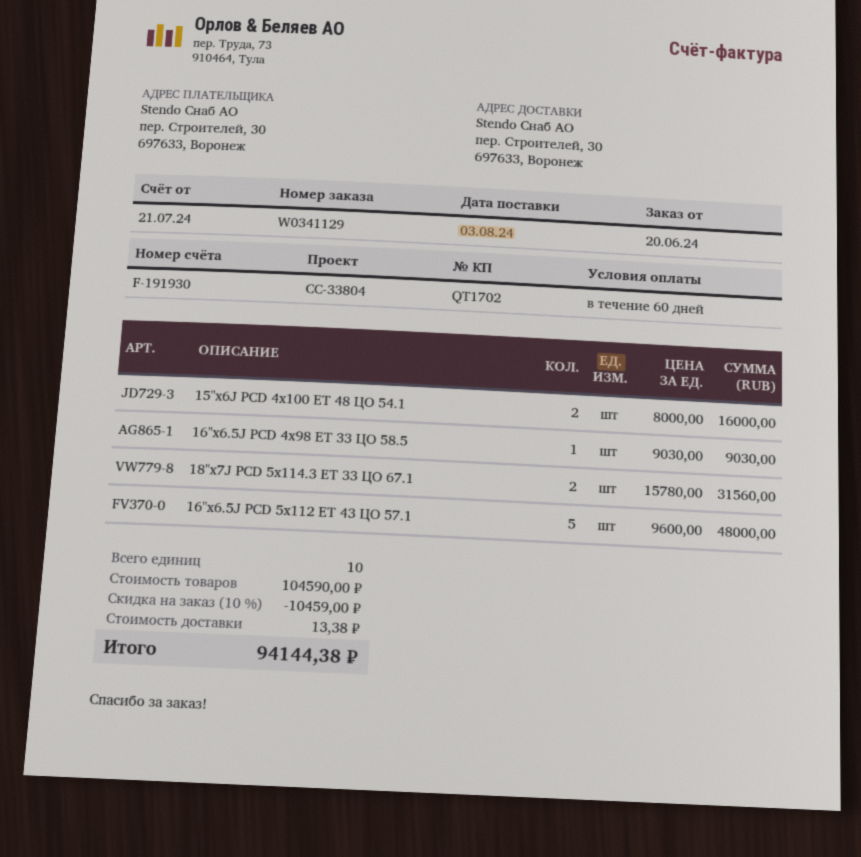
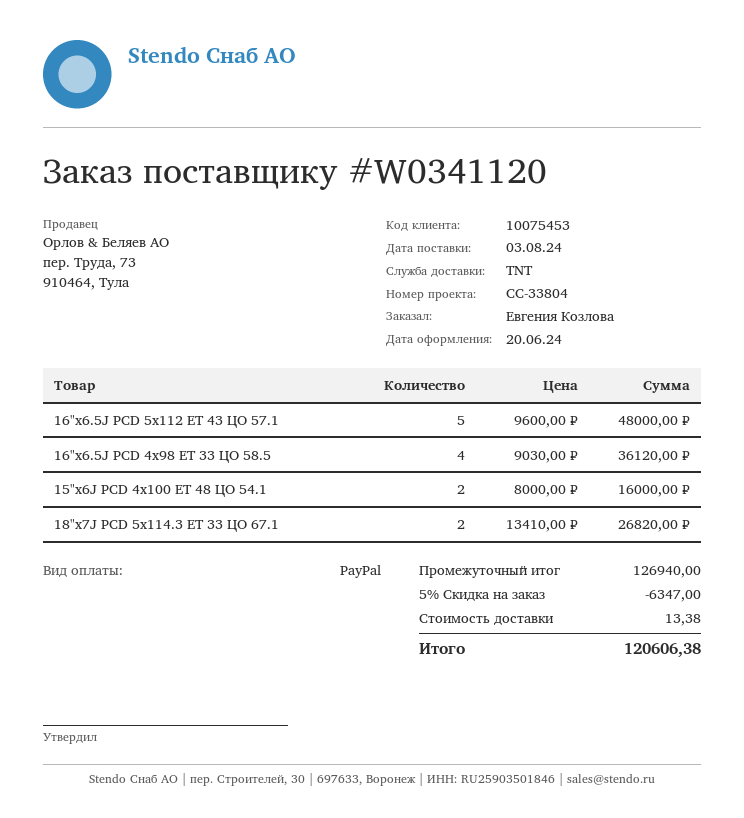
order number: W0341129 -> W0341120
16"x6.5J PCD 4x98 ЕТ 33 ЦО 58.5: 1 x 9030.00 = 9030.00 -> 4 x 9030.00 = 36120.00
18"x7J PCD 5x114.3 ЕТ 33 ЦО 67.1: 2 x 15780.00 = 31560.00 -> 2 x 13410.00 = 26820.00
subtotal: 104590.00 -> 126940.00
discount: 10% = 10459.00 -> 5% = 6347.00
total: 94144.38 -> 120606.38

